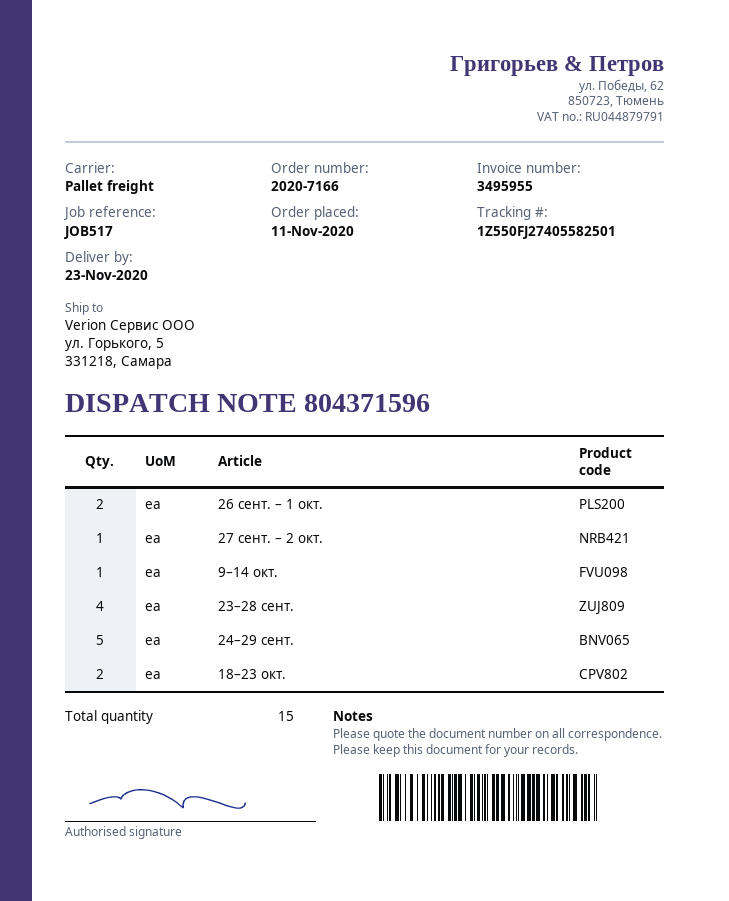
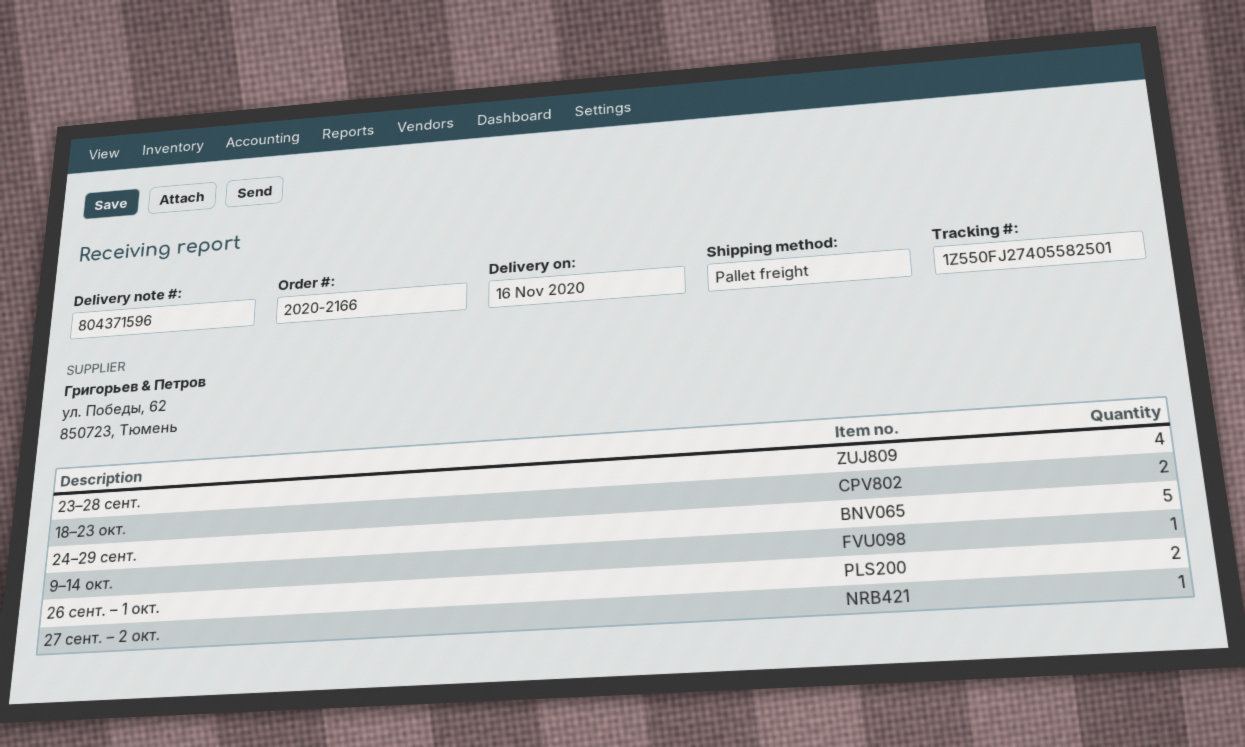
order number: 2020-7166 -> 2020-2166
delivery date: 2020-11-23 -> 2020-11-16

